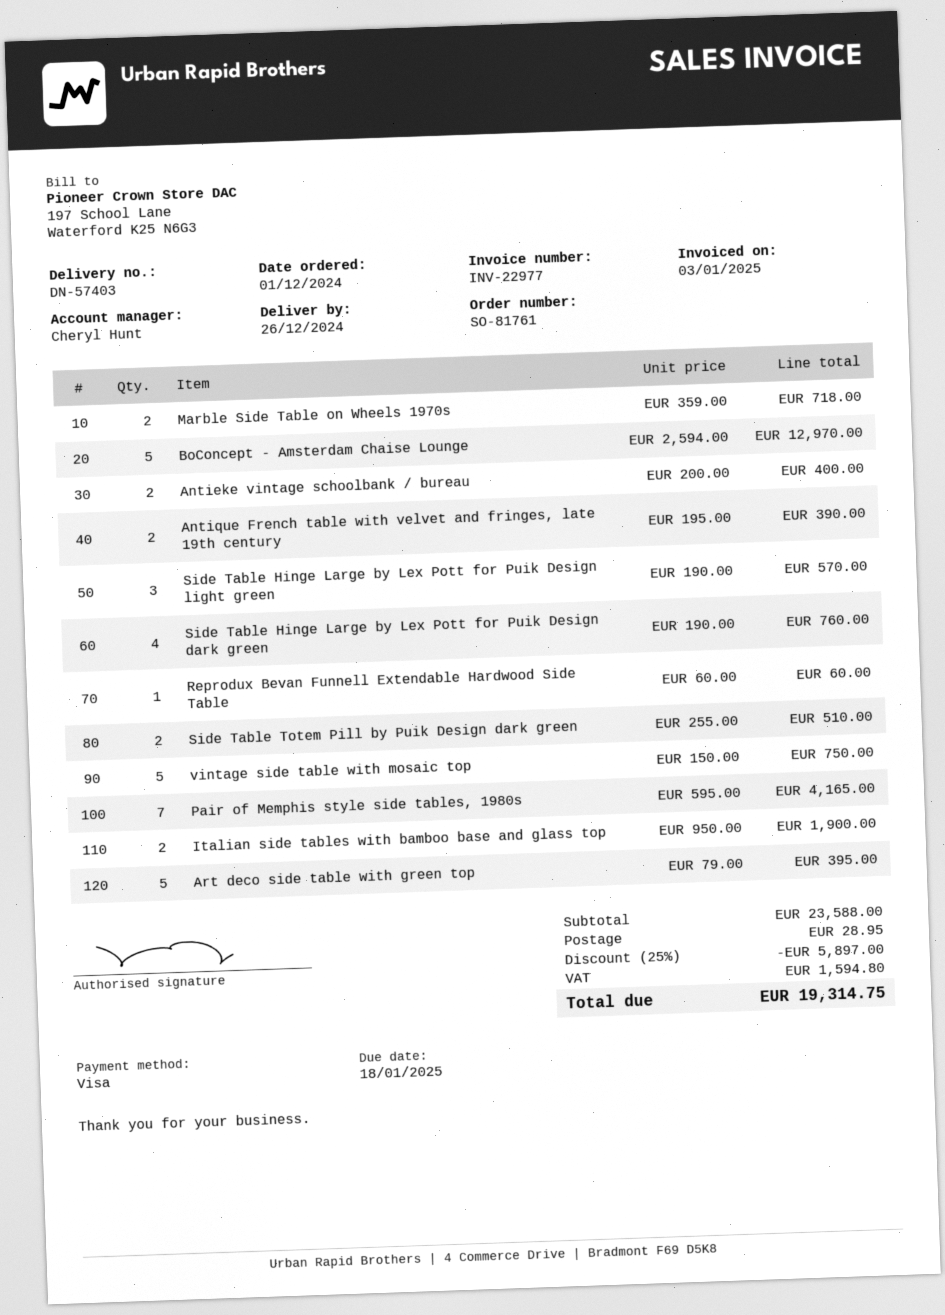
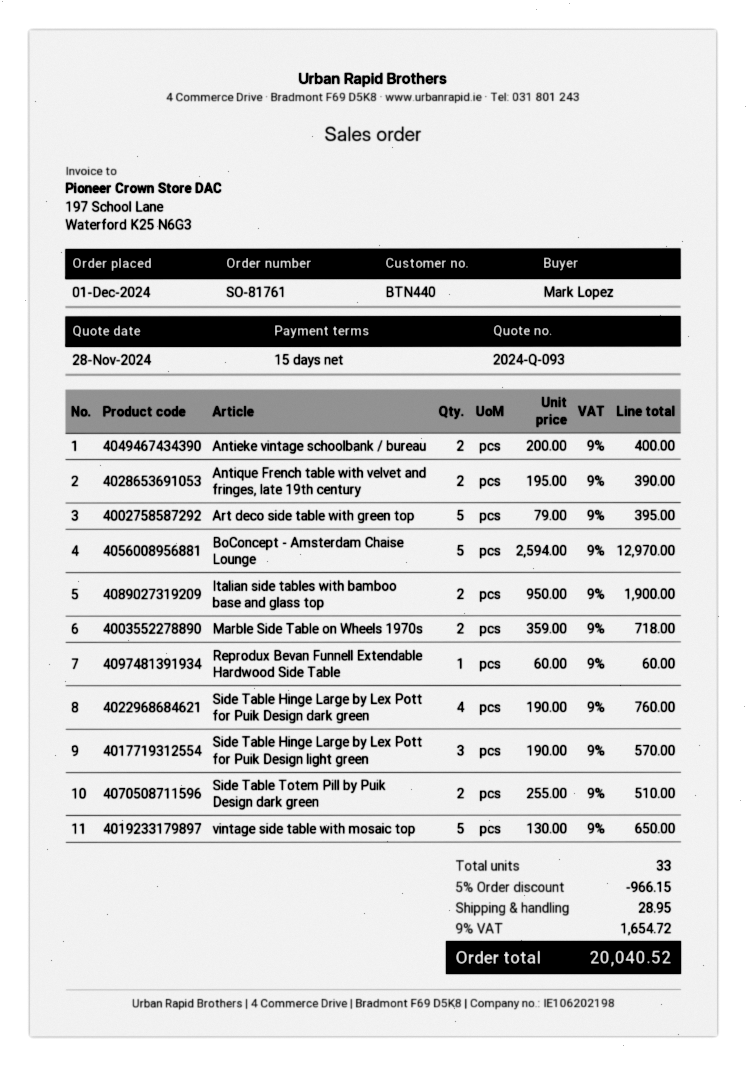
vintage side table with mosaic top: 5 x 150.00 = 750.00 -> 5 x 130.00 = 650.00
Pair of Memphis style side tables, 1980s: 7 x 595.00 = 4165.00 -> none
discount: 25% = 5897.00 -> 5% = 966.15
tax: 1594.80 -> 1654.72
total: 19314.75 -> 20040.52

